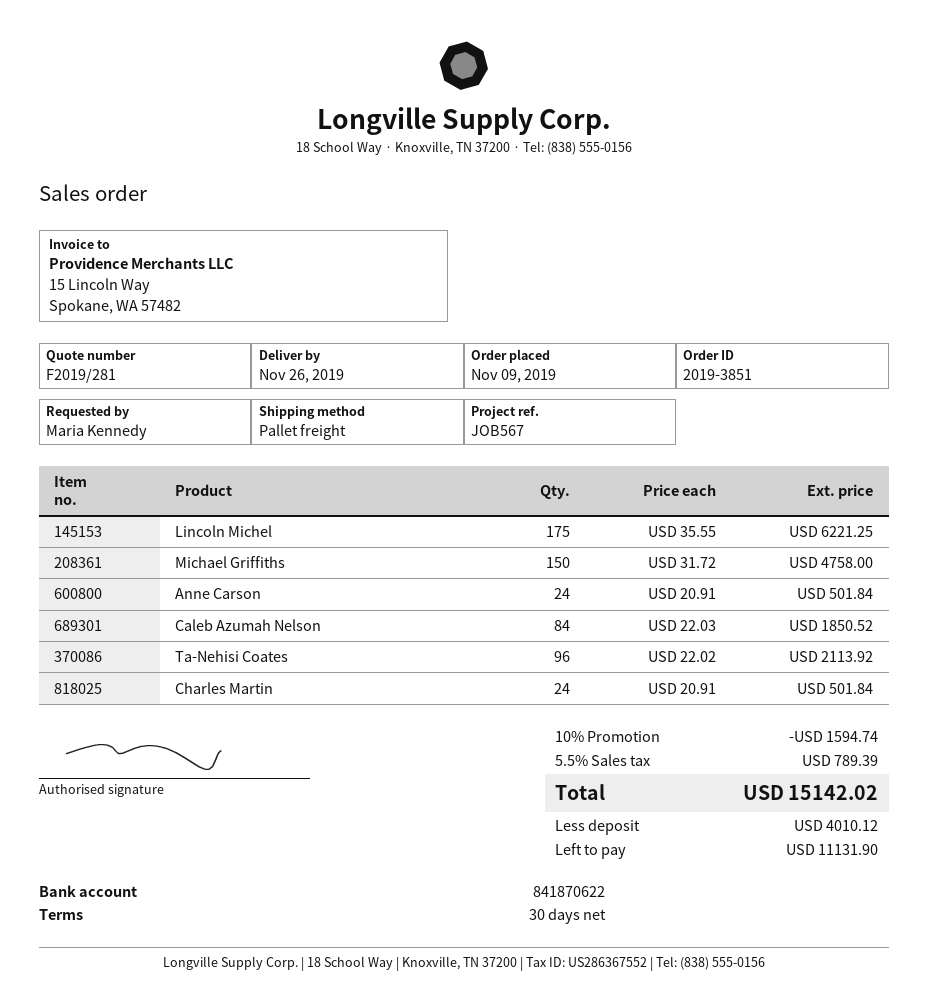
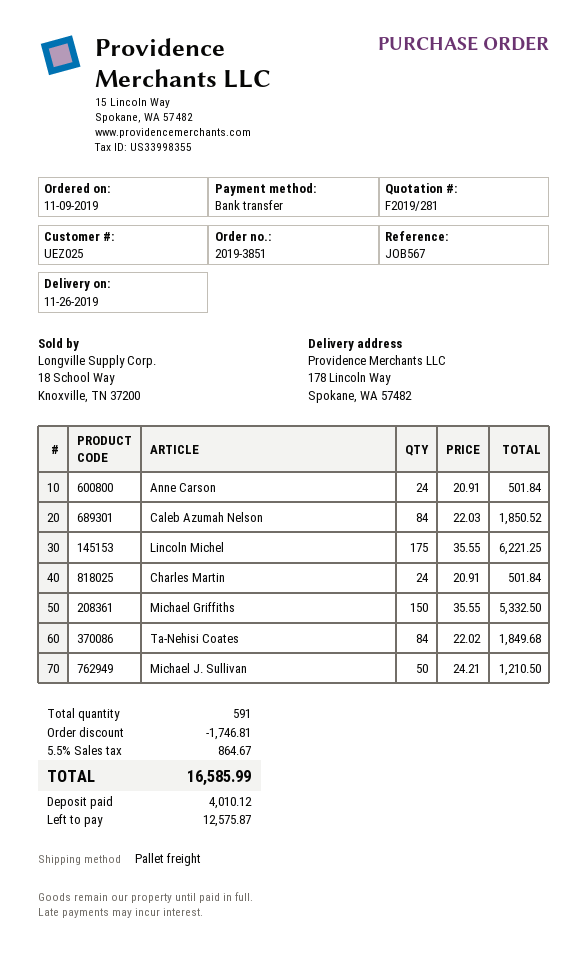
Michael Griffiths: 150 x 31.72 = 4758.00 -> 150 x 35.55 = 5332.50
Ta-Nehisi Coates: 96 x 22.02 = 2113.92 -> 84 x 22.02 = 1849.68
Michael J. Sullivan: none -> 50 x 24.21 = 1210.50
discount: 1594.74 -> 1746.81
tax: 5.5% = 789.39 -> 5.5% = 864.67
total: 15142.02 -> 16585.99
balance: 11131.90 -> 12575.87

